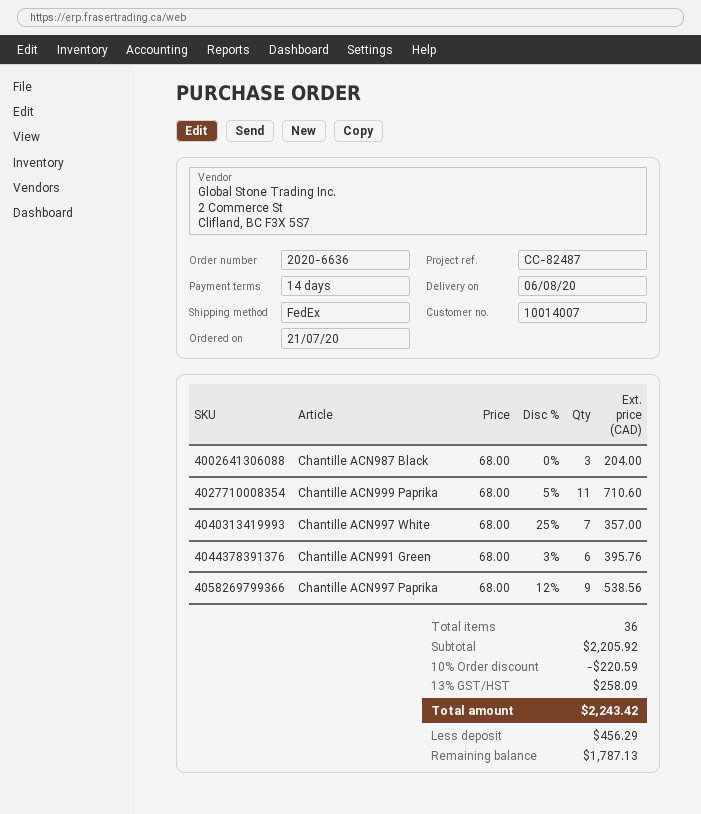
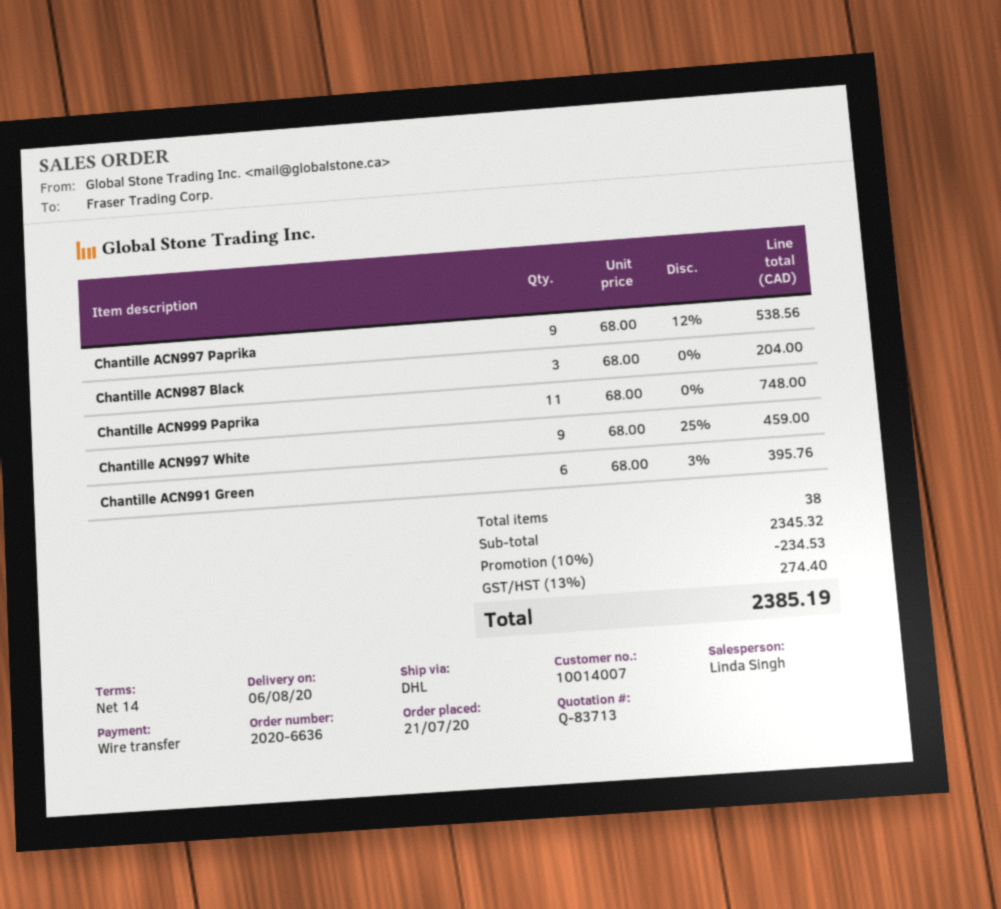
shipping method: FedEx -> DHL
Chantille ACN999 Paprika: 11 x 68.00 - 5% = 710.60 -> 11 x 68.00 = 748.00
Chantille ACN997 White: 7 x 68.00 - 25% = 357.00 -> 9 x 68.00 - 25% = 459.00
total quantity: 36 -> 38
subtotal: 2205.92 -> 2345.32
discount: 10% = 220.59 -> 10% = 234.53
tax: 13% = 258.09 -> 13% = 274.40
total: 2243.42 -> 2385.19

